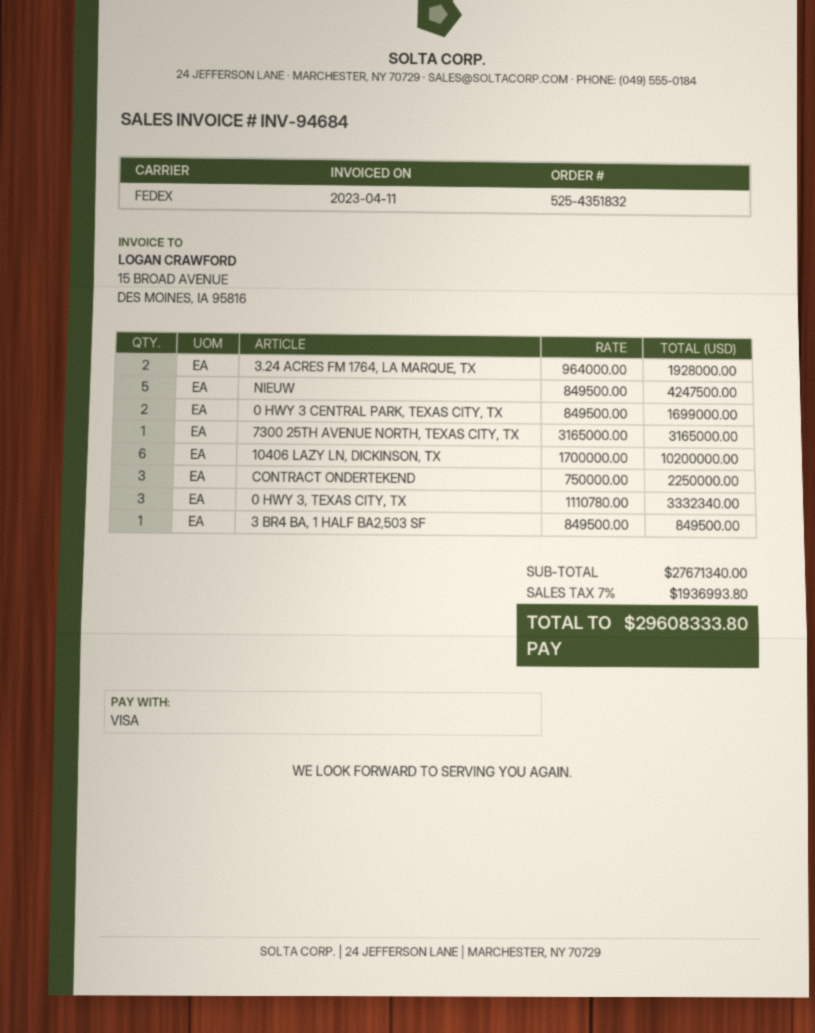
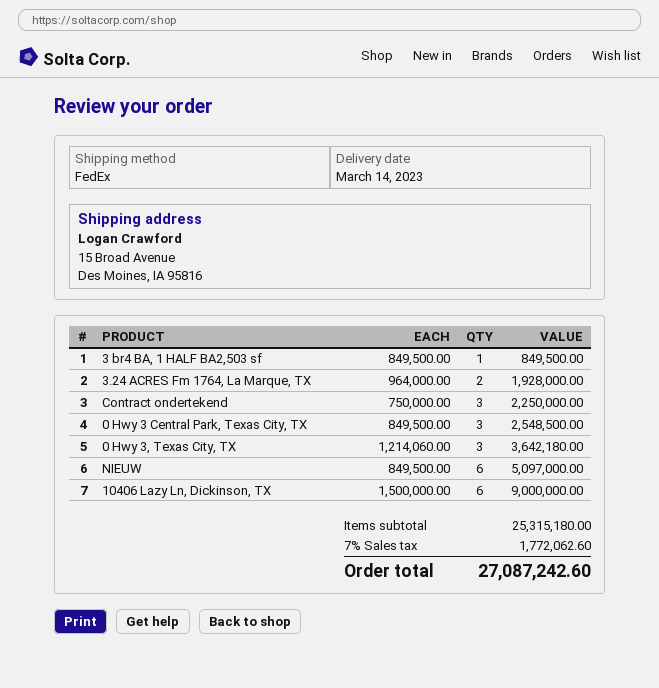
NIEUW: 5 x 849500.00 = 4247500.00 -> 6 x 849500.00 = 5097000.00
0 HWY 3 CENTRAL PARK, TEXAS CITY, TX: 2 x 849500.00 = 1699000.00 -> 3 x 849500.00 = 2548500.00
7300 25TH AVENUE NORTH, TEXAS CITY, TX: 1 x 3165000.00 = 3165000.00 -> none
10406 LAZY LN, DICKINSON, TX: 6 x 1700000.00 = 10200000.00 -> 6 x 1500000.00 = 9000000.00
0 HWY 3, TEXAS CITY, TX: 3 x 1110780.00 = 3332340.00 -> 3 x 1214060.00 = 3642180.00
subtotal: 27671340.00 -> 25315180.00
tax: 7% = 1936993.80 -> 7% = 1772062.60
total: 29608333.80 -> 27087242.60

